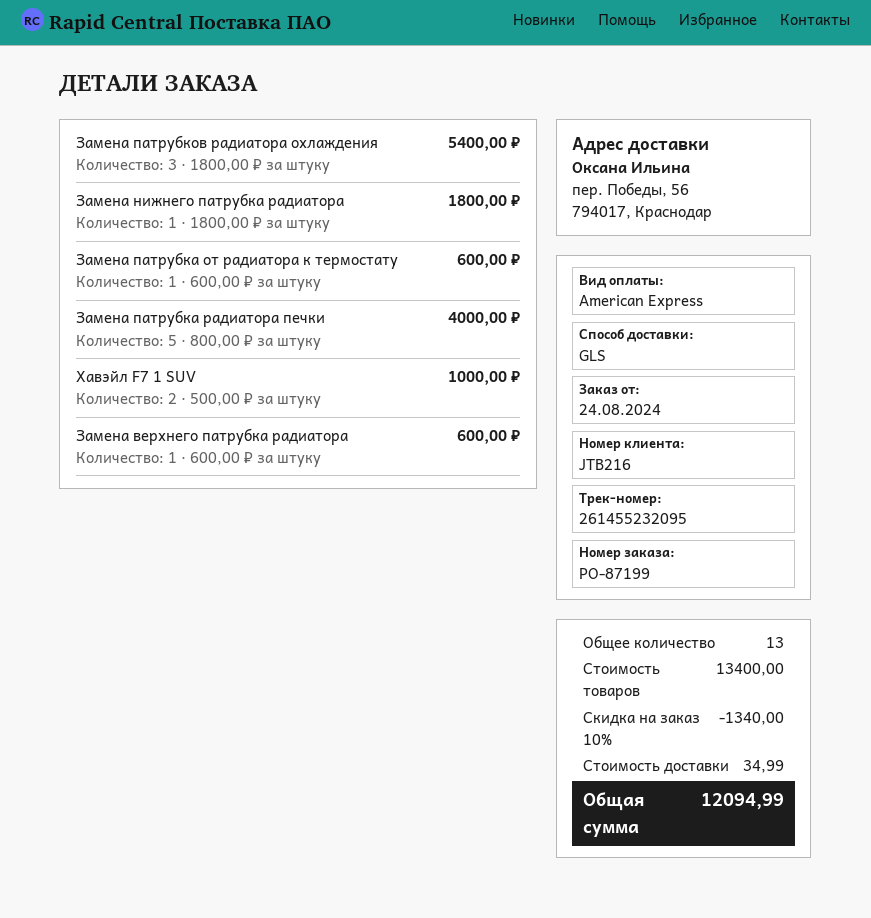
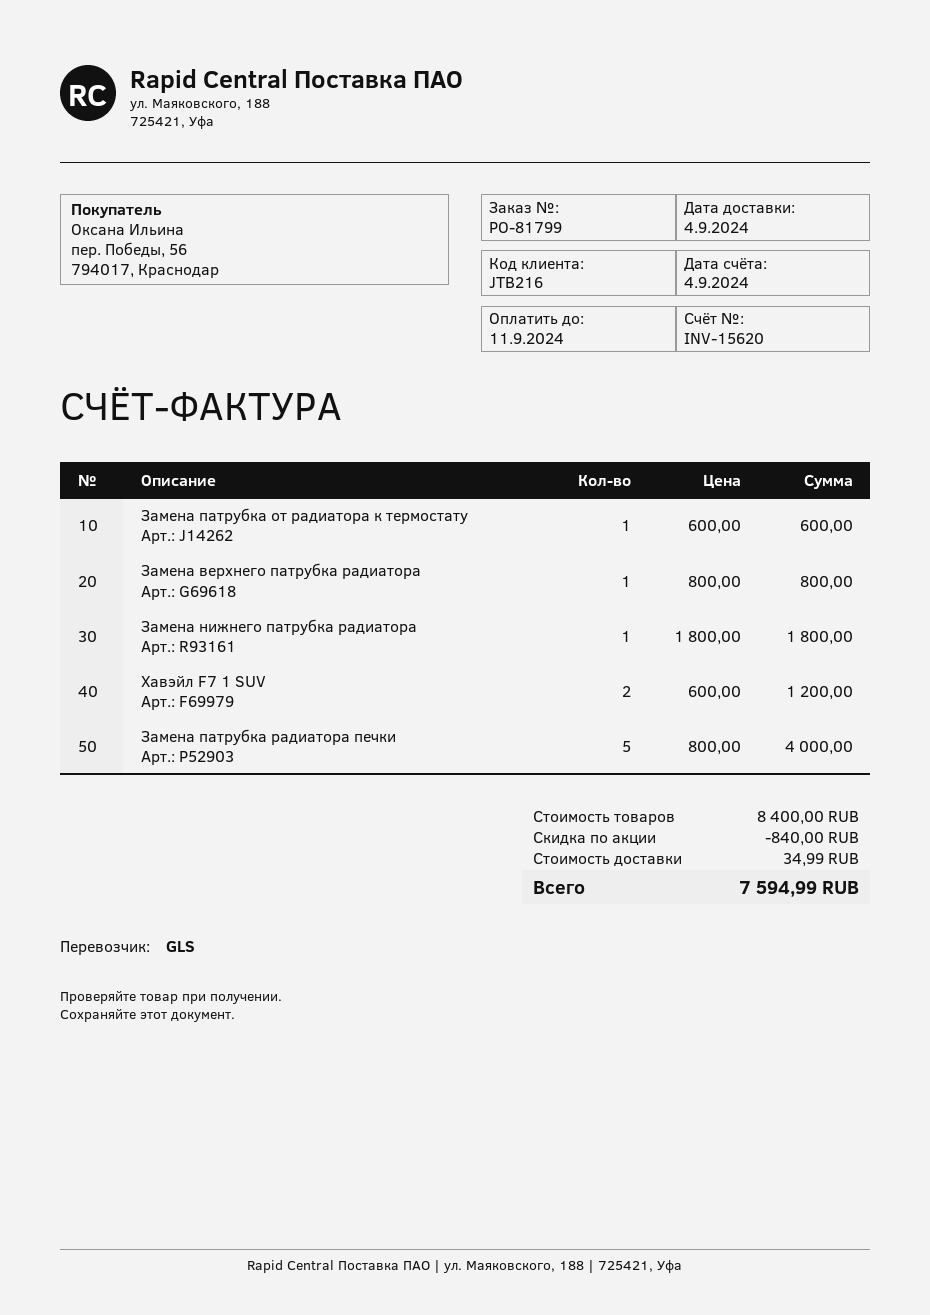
order number: PO-87199 -> PO-81799
Замена патрубков радиатора охлаждения: 3 x 1800.00 = 5400.00 -> none
Хавэйл F7 1 SUV: 2 x 500.00 = 1000.00 -> 2 x 600.00 = 1200.00
Замена верхнего патрубка радиатора: 1 x 600.00 = 600.00 -> 1 x 800.00 = 800.00
subtotal: 13400.00 -> 8400.00
discount: 1340.00 -> 840.00
total: 12094.99 -> 7594.99

